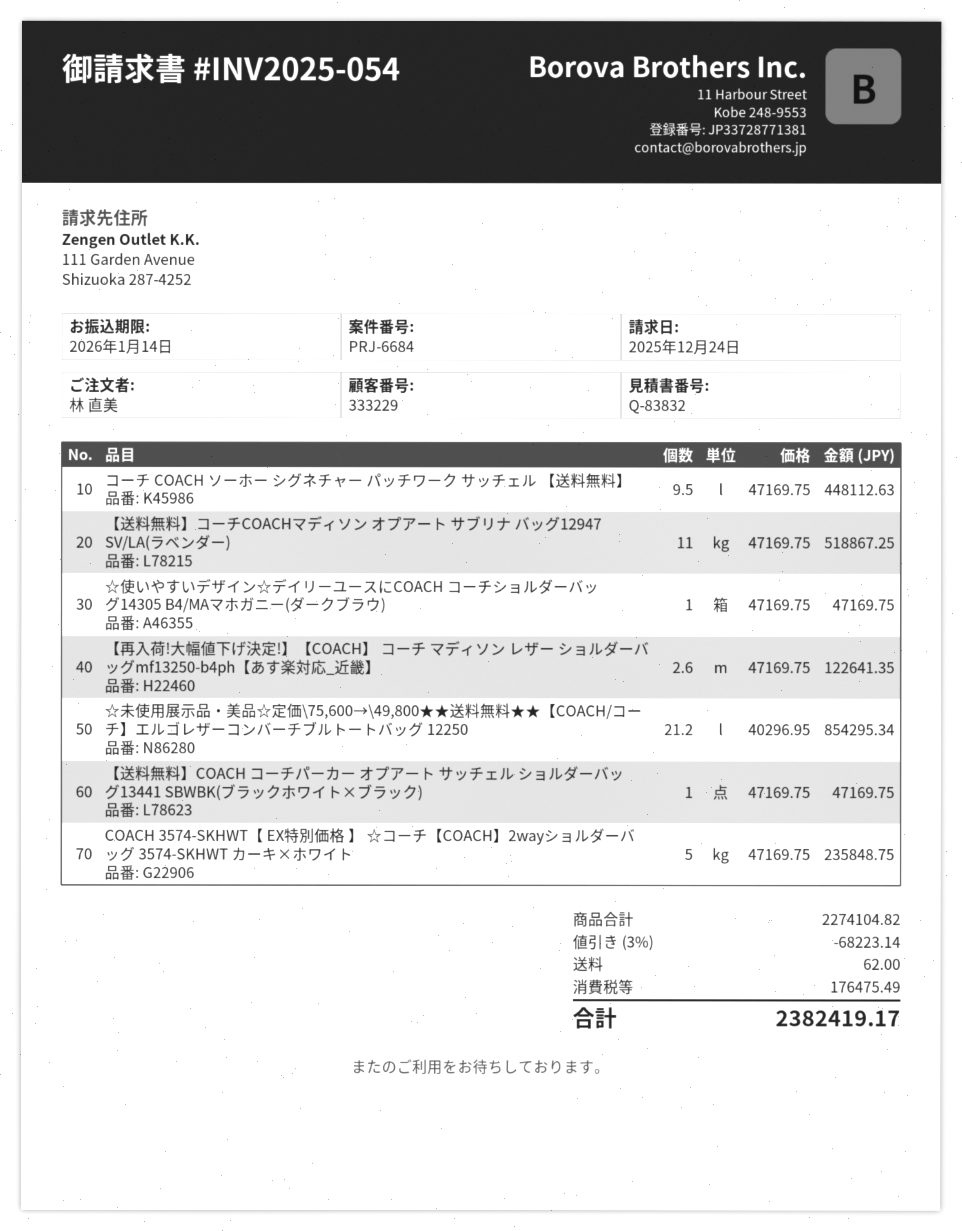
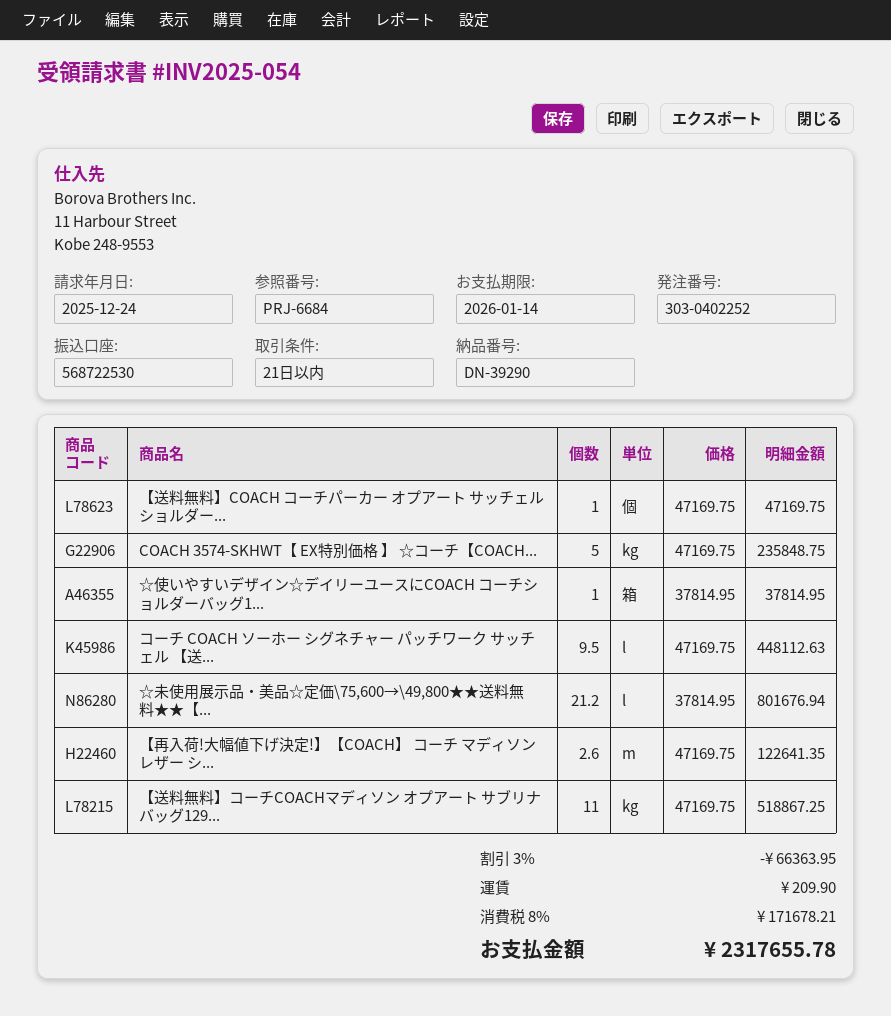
☆使いやすいデザイン☆デイリーユースにCOACH コーチショルダーバッグ14305 B4/MAマホガニー(ダークブラウ): 1 x 47169.75 = 47169.75 -> 1 x 37814.95 = 37814.95
☆未使用展示品・美品☆定価\75,600→\49,800★★送料無料★★【COACH/コーチ】エルゴレザーコンバーチブルトートバッグ 12250: 21.2 x 40296.95 = 854295.34 -> 21.2 x 37814.95 = 801676.94
discount: 3% = 68223.14 -> 3% = 66363.95
shipping: 62.00 -> 209.90
tax: 176475.49 -> 171678.21
total: 2382419.17 -> 2317655.78

